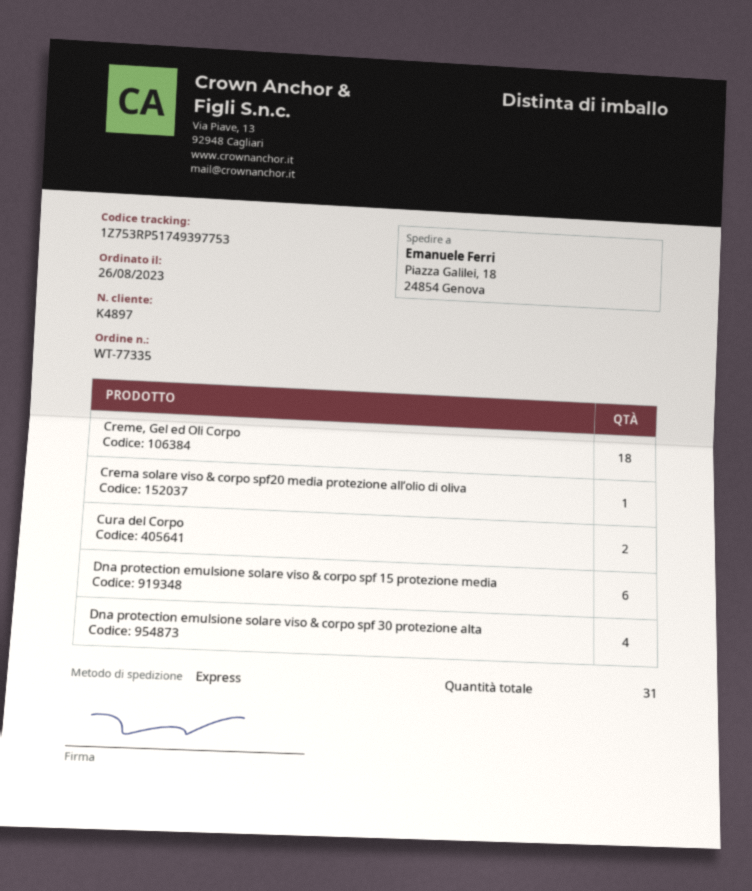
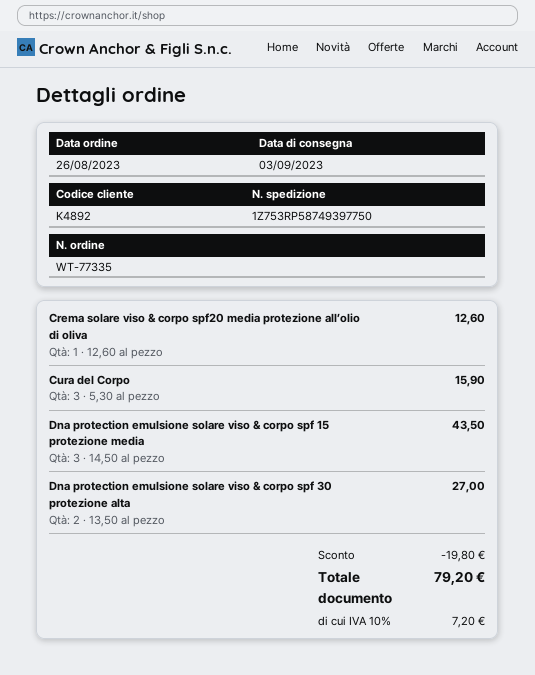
customer number: K4897 -> K4892
tracking number: 1Z753RP51749397753 -> 1Z753RP58749397750
Creme, Gel ed Oli Corpo: 18 -> none
Cura del Corpo: 2 -> 3
Dna protection emulsione solare viso & corpo spf 15 protezione media: 6 -> 3
Dna protection emulsione solare viso & corpo spf 30 protezione alta: 4 -> 2

